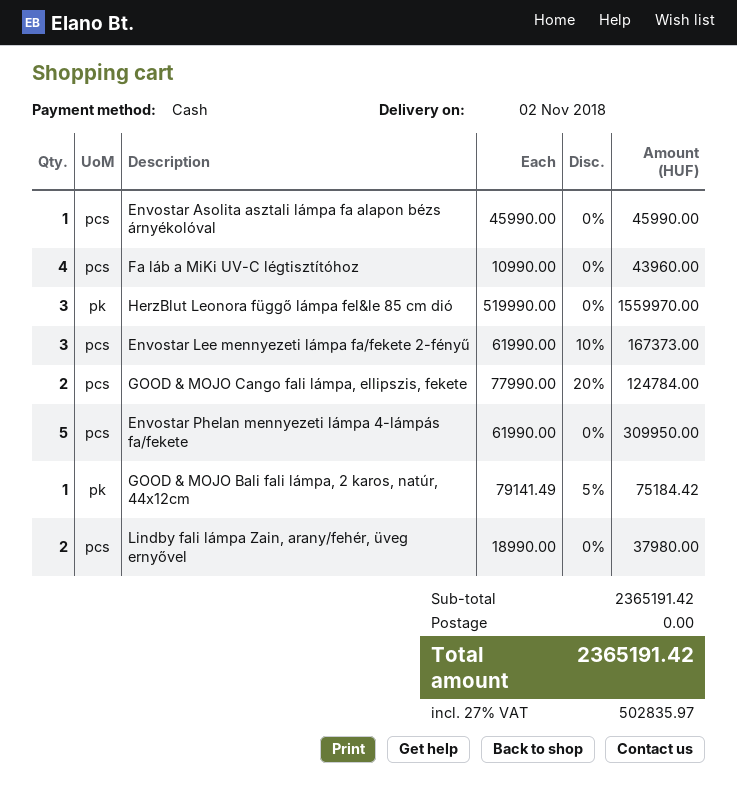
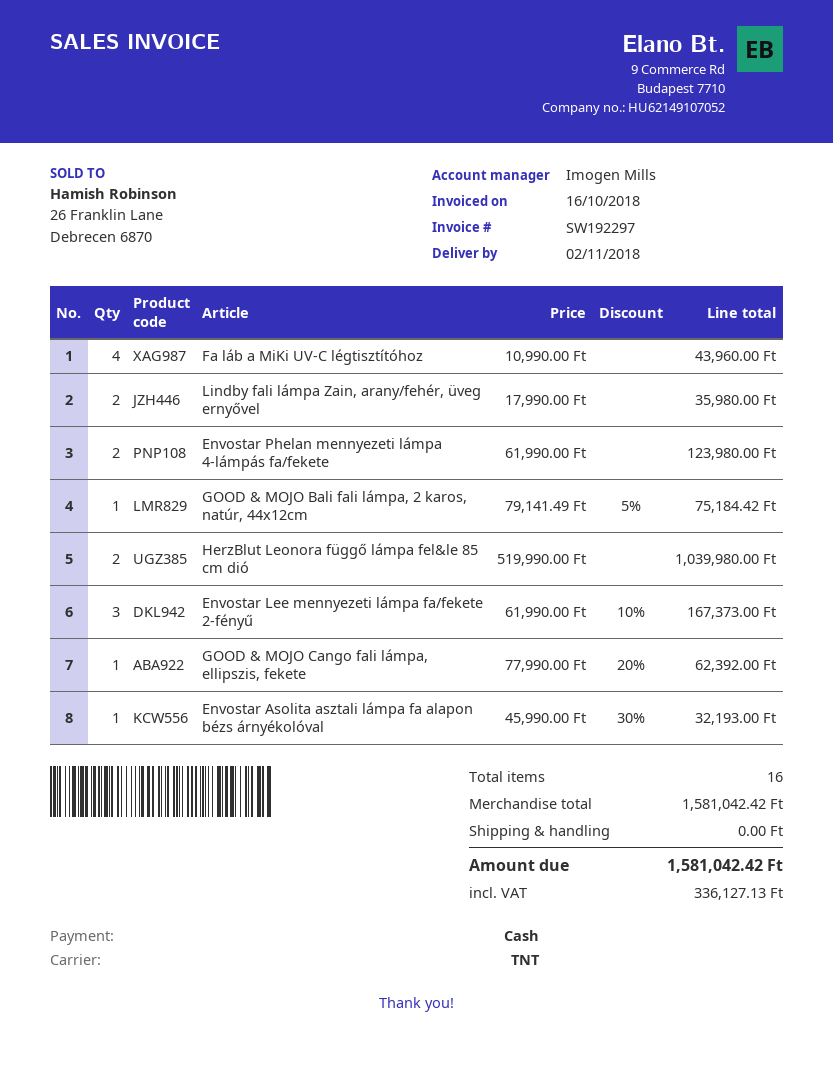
Envostar Asolita asztali lámpa fa alapon bézs árnyékolóval: 1 x 45990.00 = 45990.00 -> 1 x 45990.00 - 30% = 32193.00
HerzBlut Leonora függő lámpa fel&le 85 cm dió: 3 x 519990.00 = 1559970.00 -> 2 x 519990.00 = 1039980.00
GOOD & MOJO Cango fali lámpa, ellipszis, fekete: 2 x 77990.00 - 20% = 124784.00 -> 1 x 77990.00 - 20% = 62392.00
Envostar Phelan mennyezeti lámpa 4-lámpás fa/fekete: 5 x 61990.00 = 309950.00 -> 2 x 61990.00 = 123980.00
Lindby fali lámpa Zain, arany/fehér, üveg ernyővel: 2 x 18990.00 = 37980.00 -> 2 x 17990.00 = 35980.00
subtotal: 2365191.42 -> 1581042.42
tax: 502835.97 -> 336127.13
total: 2365191.42 -> 1581042.42

